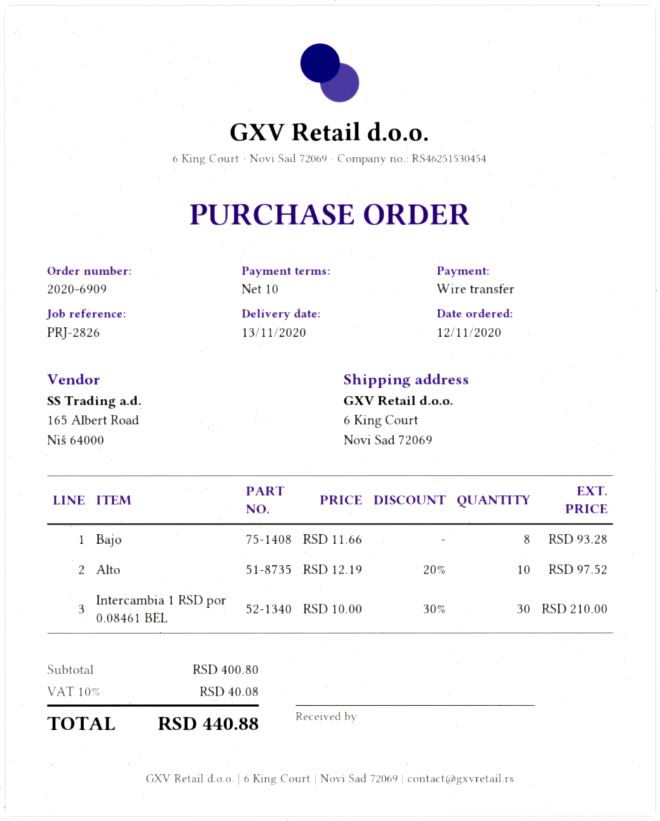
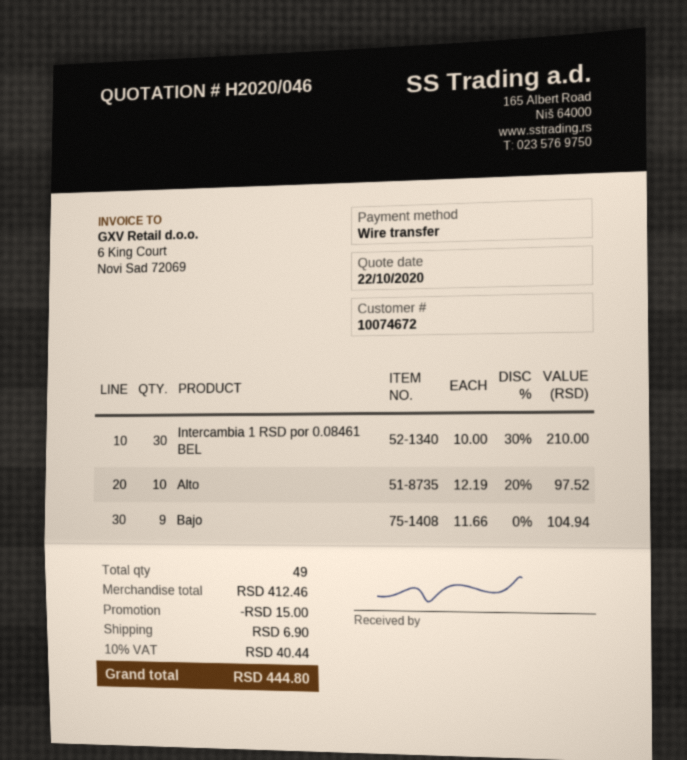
Bajo: 8 x 11.66 = 93.28 -> 9 x 11.66 = 104.94
subtotal: 400.80 -> 412.46
discount: none -> 15.00
shipping: none -> 6.90
tax: 10% = 40.08 -> 10% = 40.44
total: 440.88 -> 444.80

